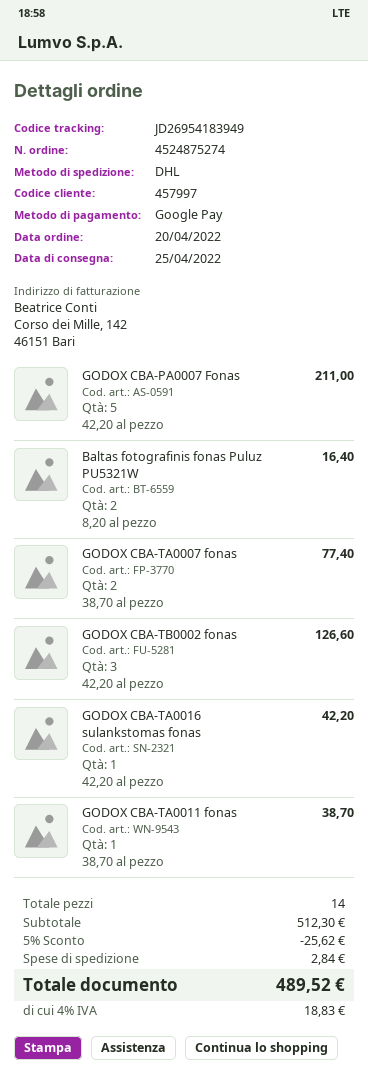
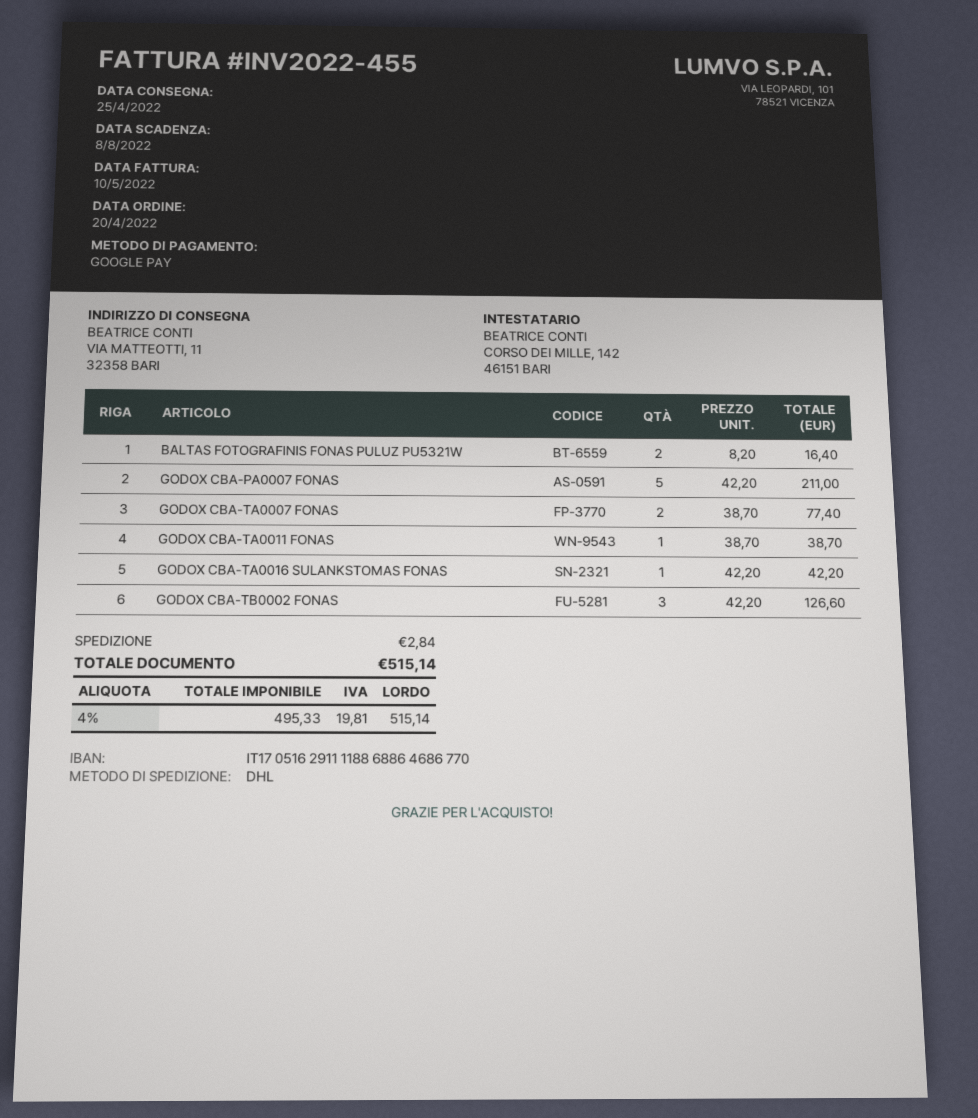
discount: 5% = 25.62 -> none
tax: 4% = 18.83 -> 4% = 19.81
total: 489.52 -> 515.14

